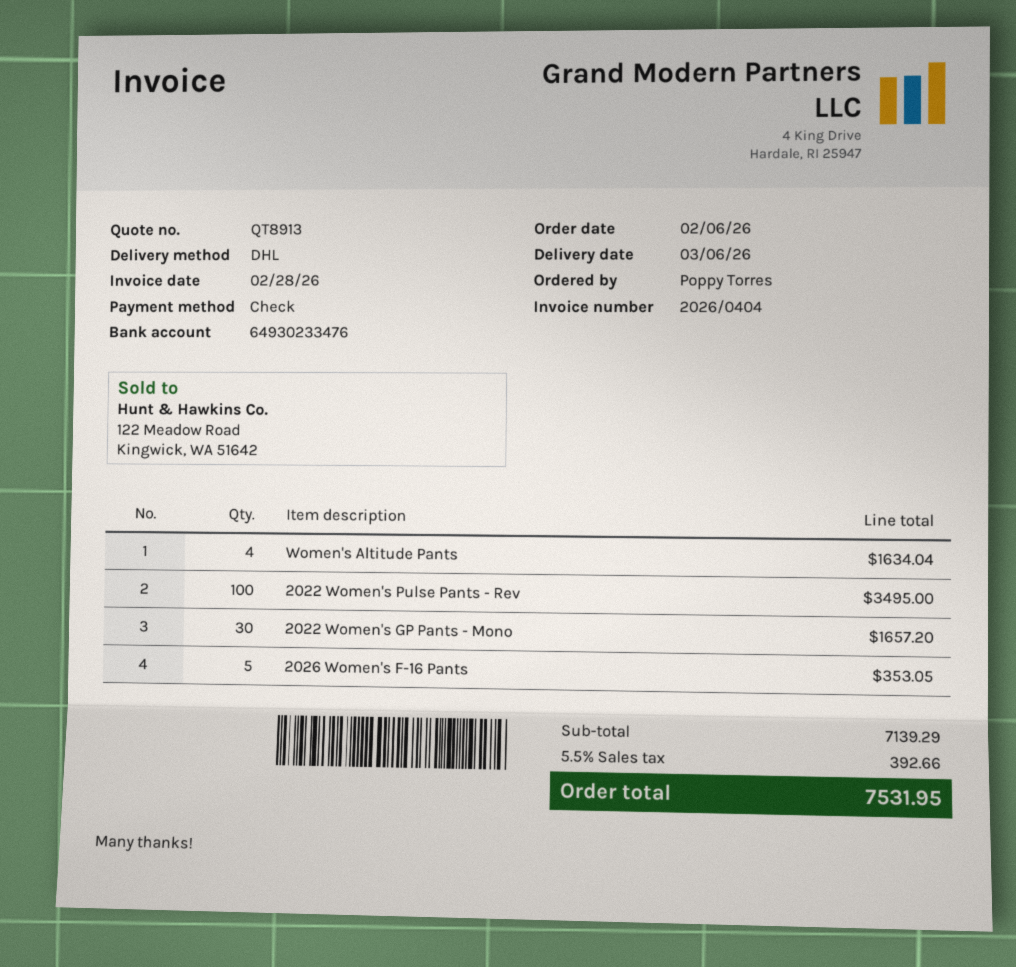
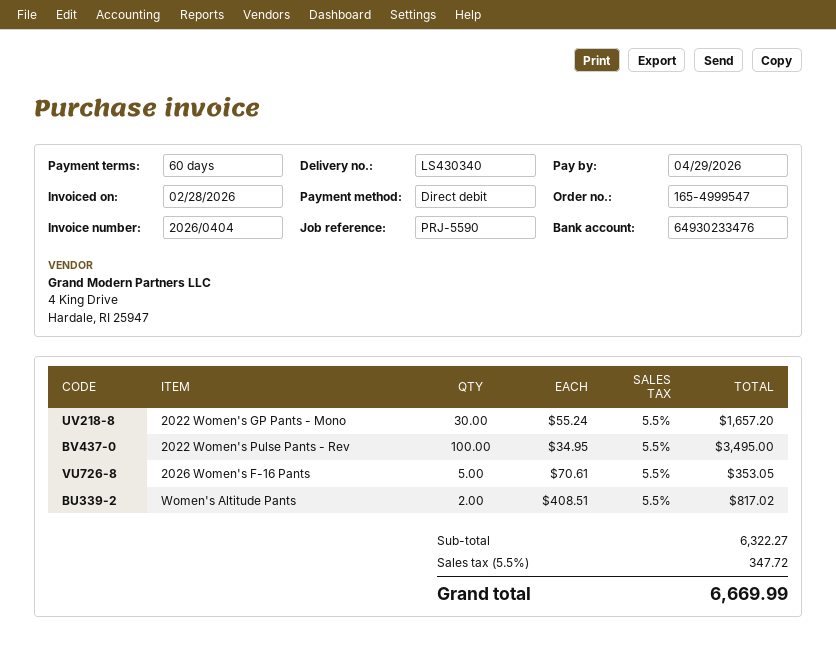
payment method: cheque -> direct debit
Women's Altitude Pants: 4 for 1634.04 -> 2 for 817.02
subtotal: 7139.29 -> 6322.27
tax: 5.5% = 392.66 -> 5.5% = 347.72
total: 7531.95 -> 6669.99

